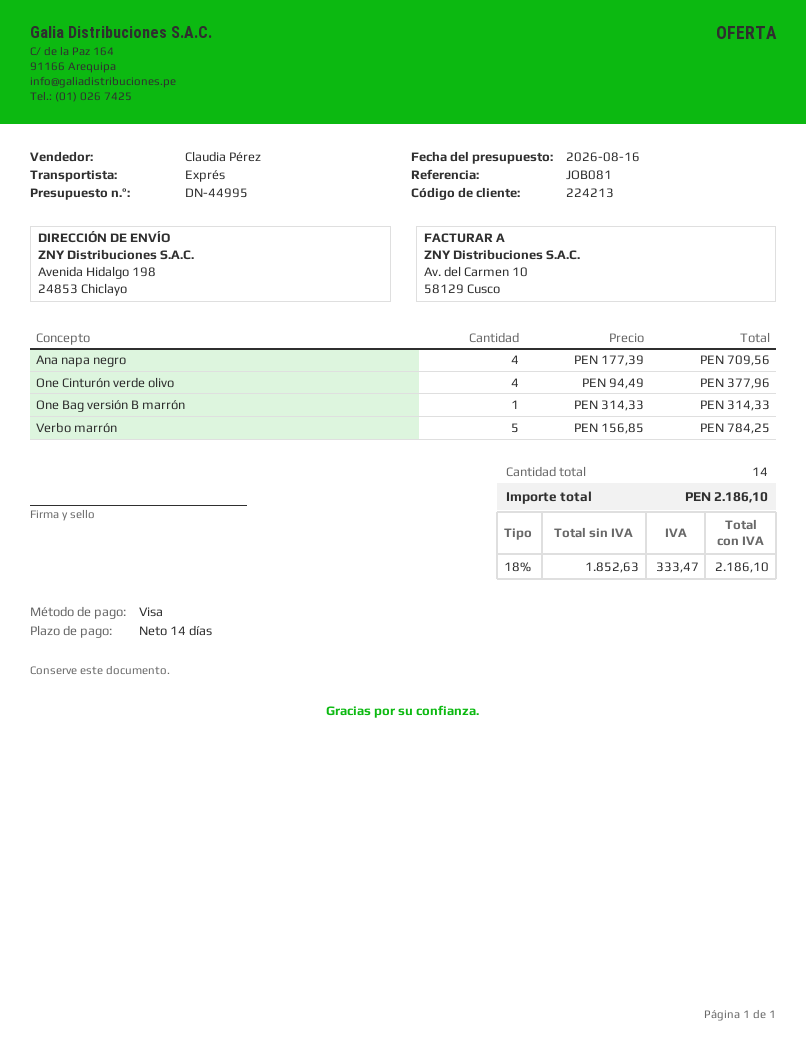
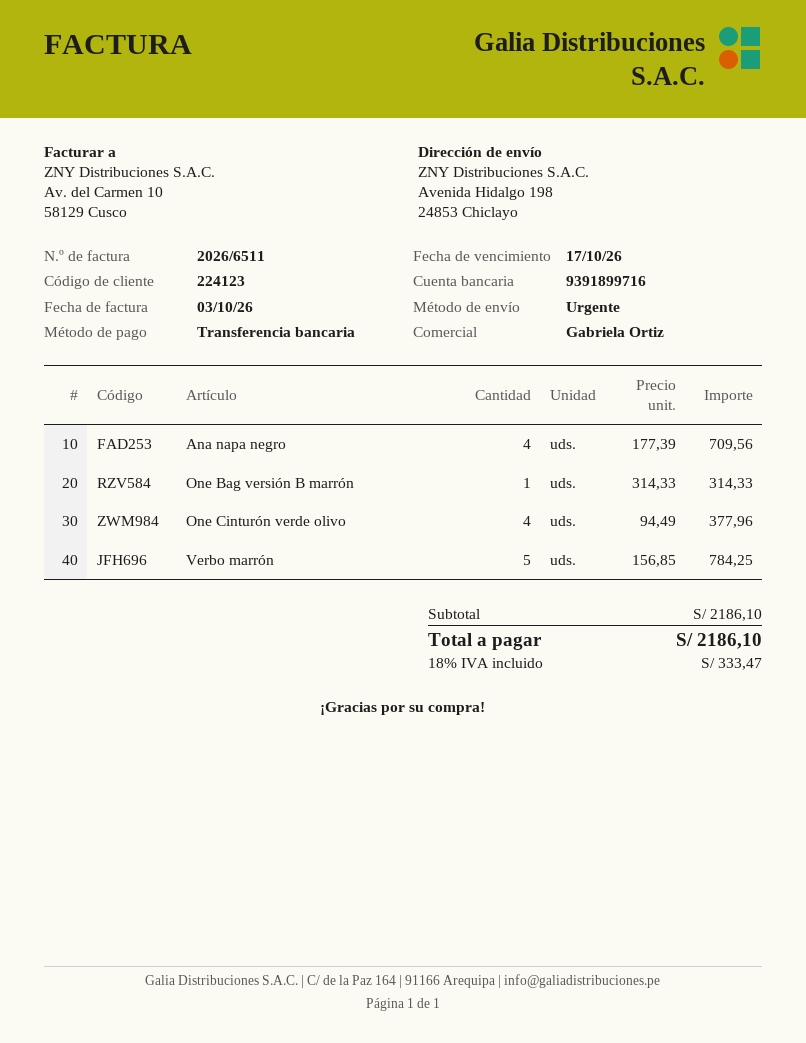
customer number: 224213 -> 224123
sales rep: Claudia Pérez -> Gabriela Ortiz
payment method: Visa -> bank transfer

